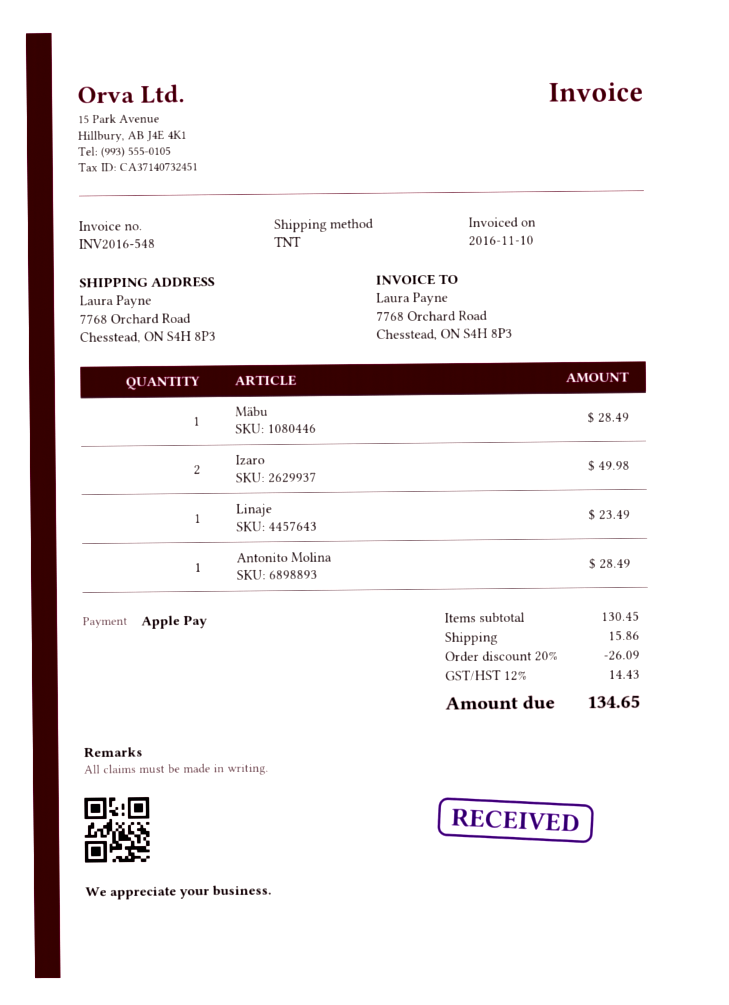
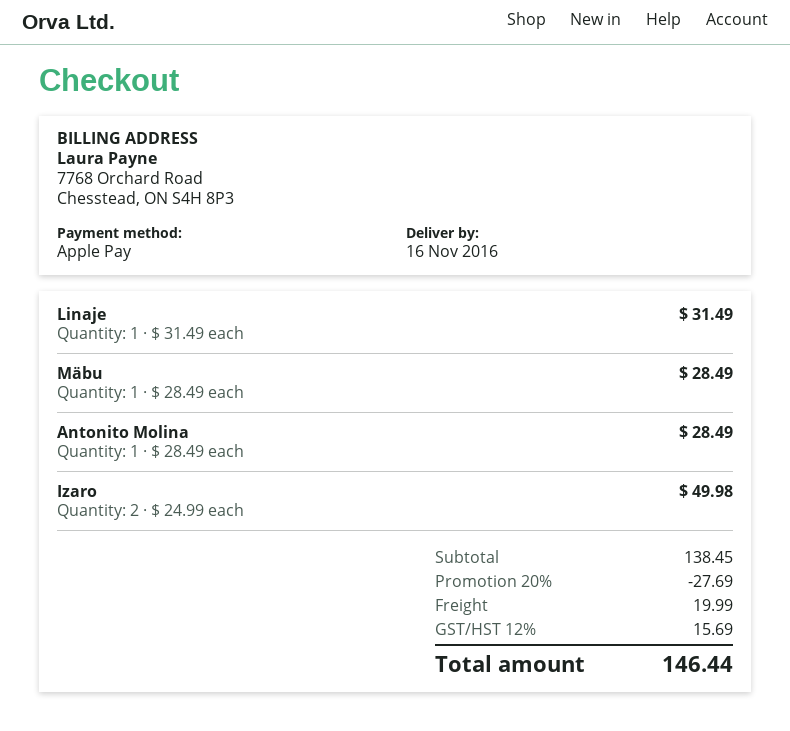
Linaje: 1 for 23.49 -> 1 for 31.49
subtotal: 130.45 -> 138.45
discount: 20% = 26.09 -> 20% = 27.69
shipping: 15.86 -> 19.99
tax: 12% = 14.43 -> 12% = 15.69
total: 134.65 -> 146.44

